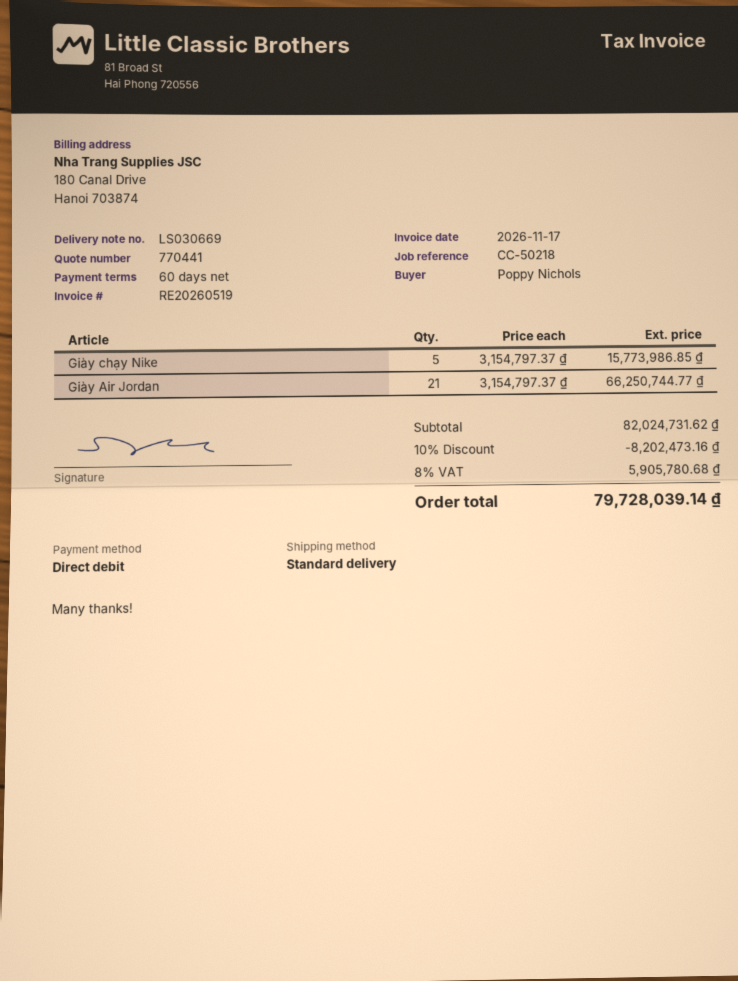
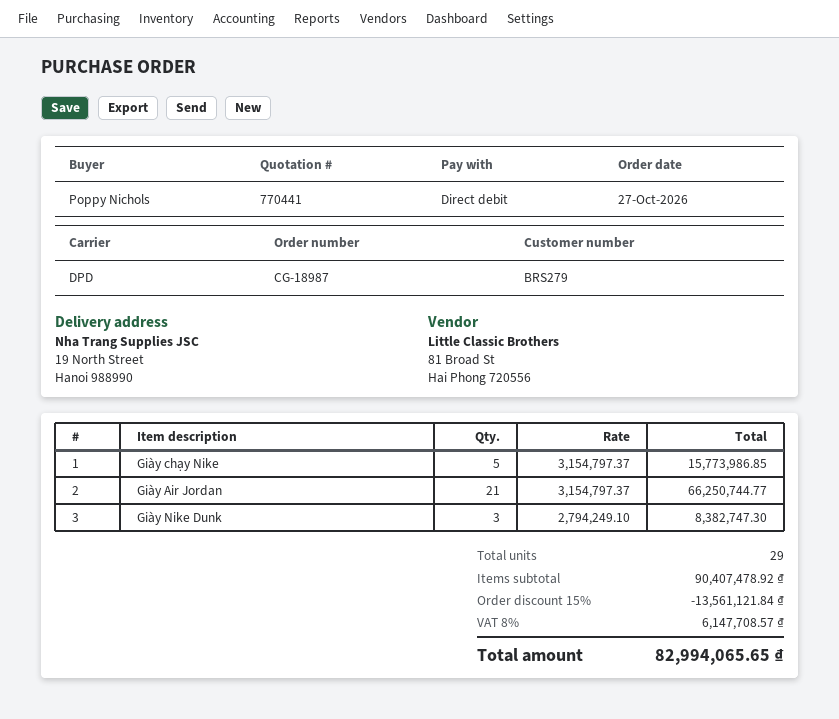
shipping method: standard -> DPD
Giày Nike Dunk: none -> 3 x 2794249.10 = 8382747.30
subtotal: 82024731.62 -> 90407478.92
discount: 10% = 8202473.16 -> 15% = 13561121.84
tax: 8% = 5905780.68 -> 8% = 6147708.57
total: 79728039.14 -> 82994065.65

